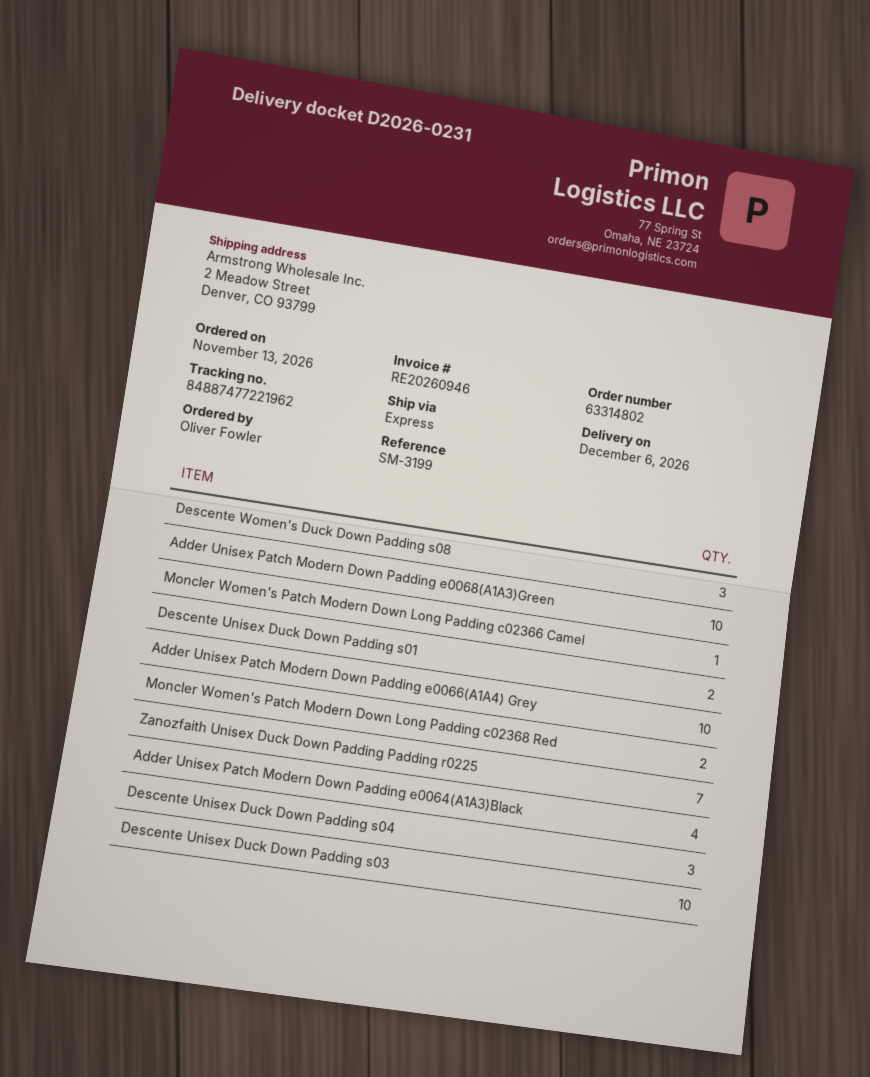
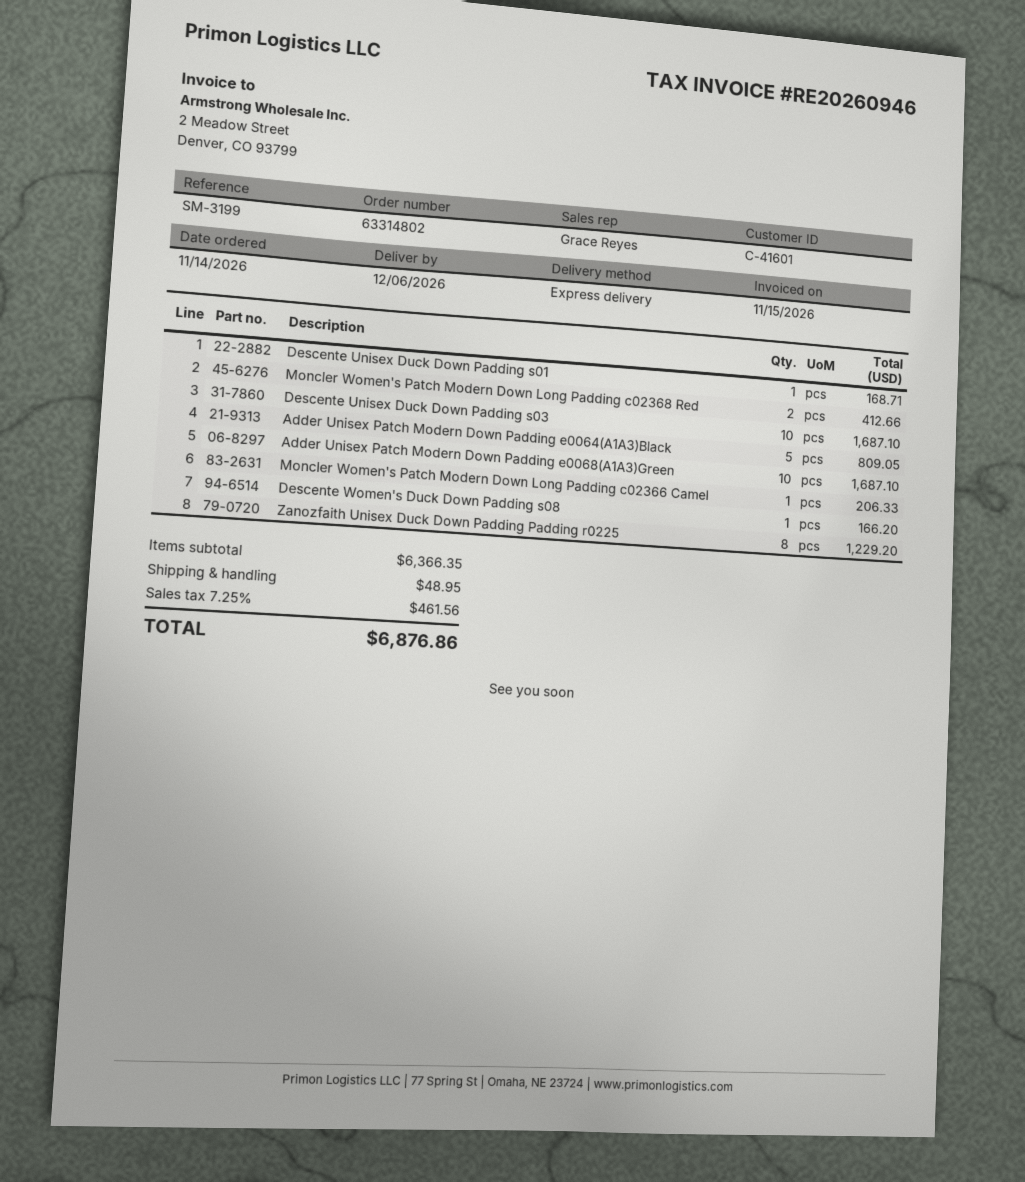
order date: 2026-11-13 -> 2026-11-14
Descente Women's Duck Down Padding s08: 3 -> 1
Descente Unisex Duck Down Padding s01: 2 -> 1
Adder Unisex Patch Modern Down Padding e0066(A1A4) Grey: 10 -> none
Zanozfaith Unisex Duck Down Padding Padding r0225: 7 -> 8
Adder Unisex Patch Modern Down Padding e0064(A1A3)Black: 4 -> 5
Descente Unisex Duck Down Padding s04: 3 -> none

